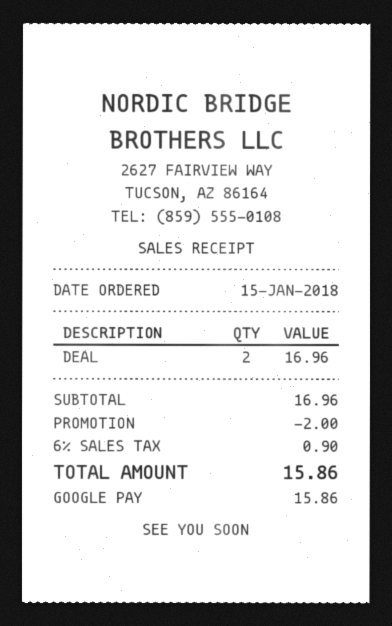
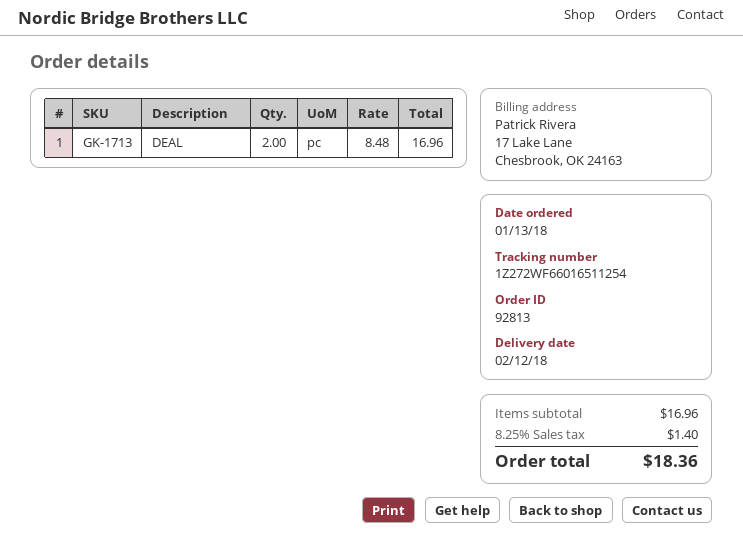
order date: 2018-01-15 -> 2018-01-13
discount: 2.00 -> none
tax: 6% = 0.90 -> 8.25% = 1.40
total: 15.86 -> 18.36

